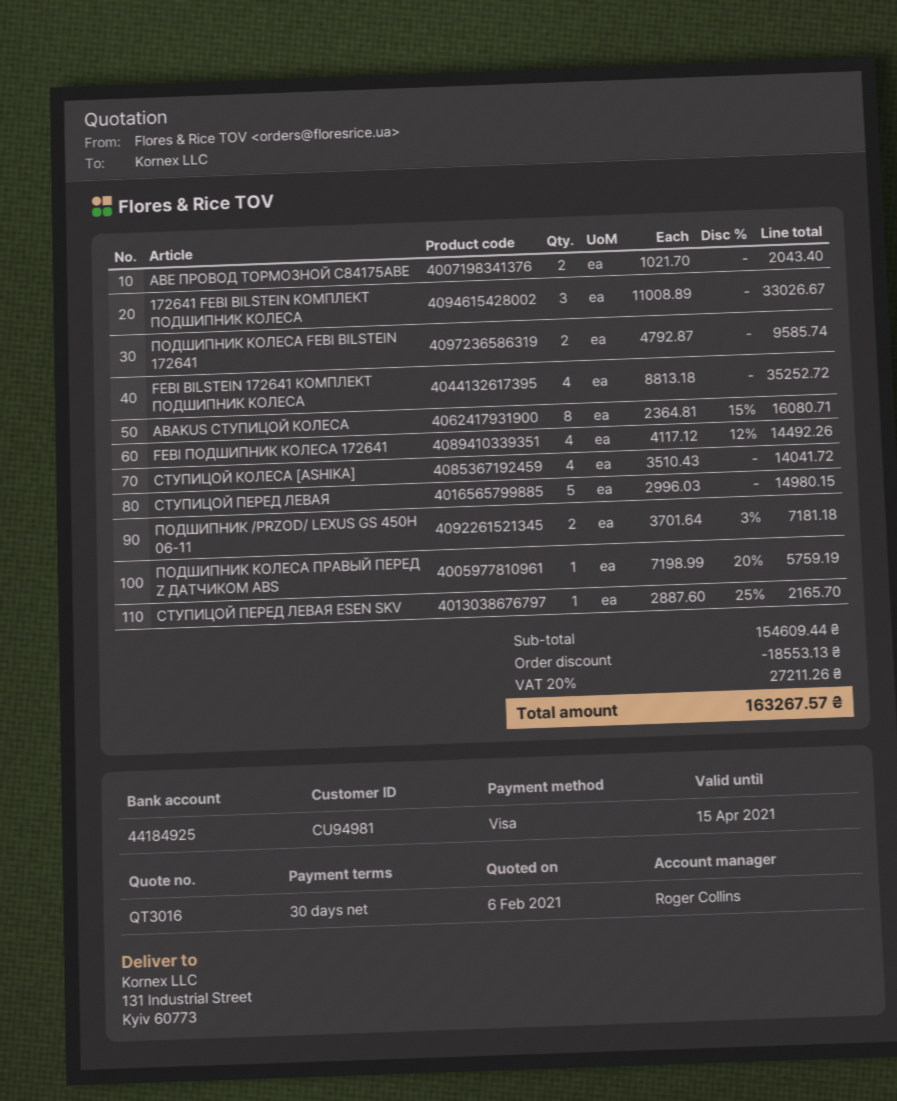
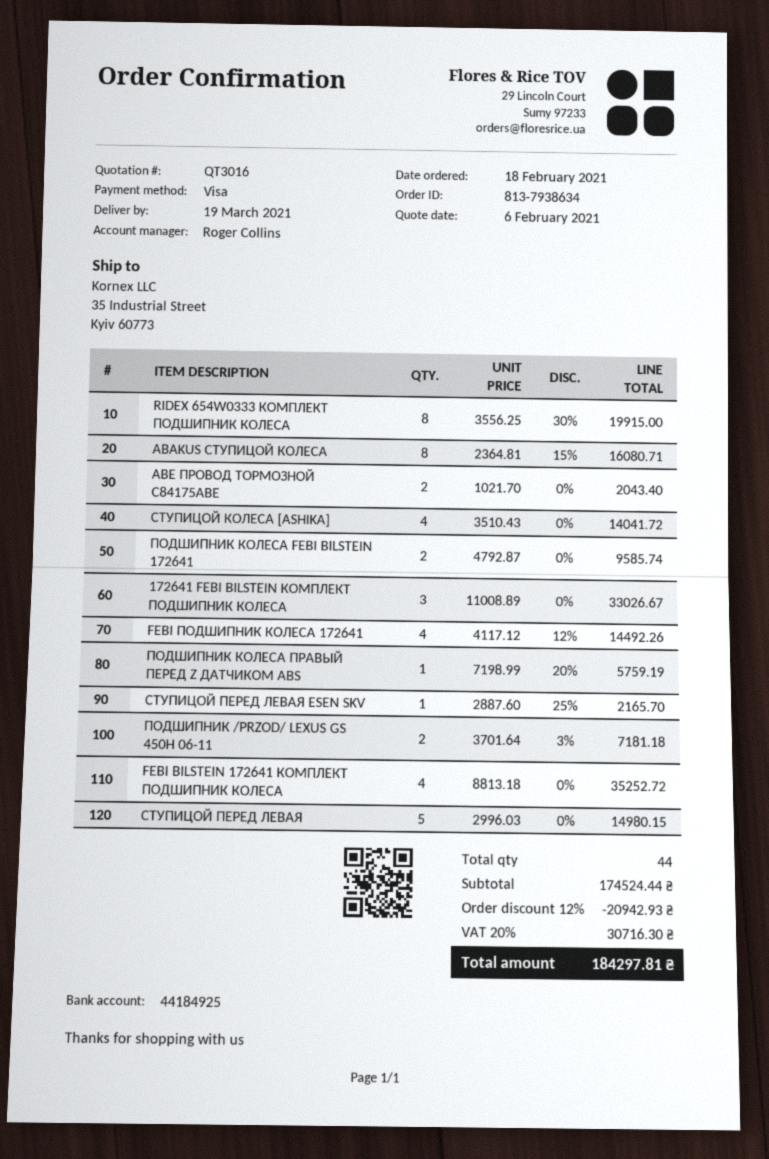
ship to: 131 Industrial Street, Kyiv 60773 -> 35 Industrial Street, Kyiv 60773
RIDEX 654W0333 КОМПЛЕКТ ПОДШИПНИК КОЛЕСА: none -> 8 x 3556.25 - 30% = 19915.00
subtotal: 154609.44 -> 174524.44
discount: 18553.13 -> 20942.93
tax: 20% = 27211.26 -> 20% = 30716.30
total: 163267.57 -> 184297.81

